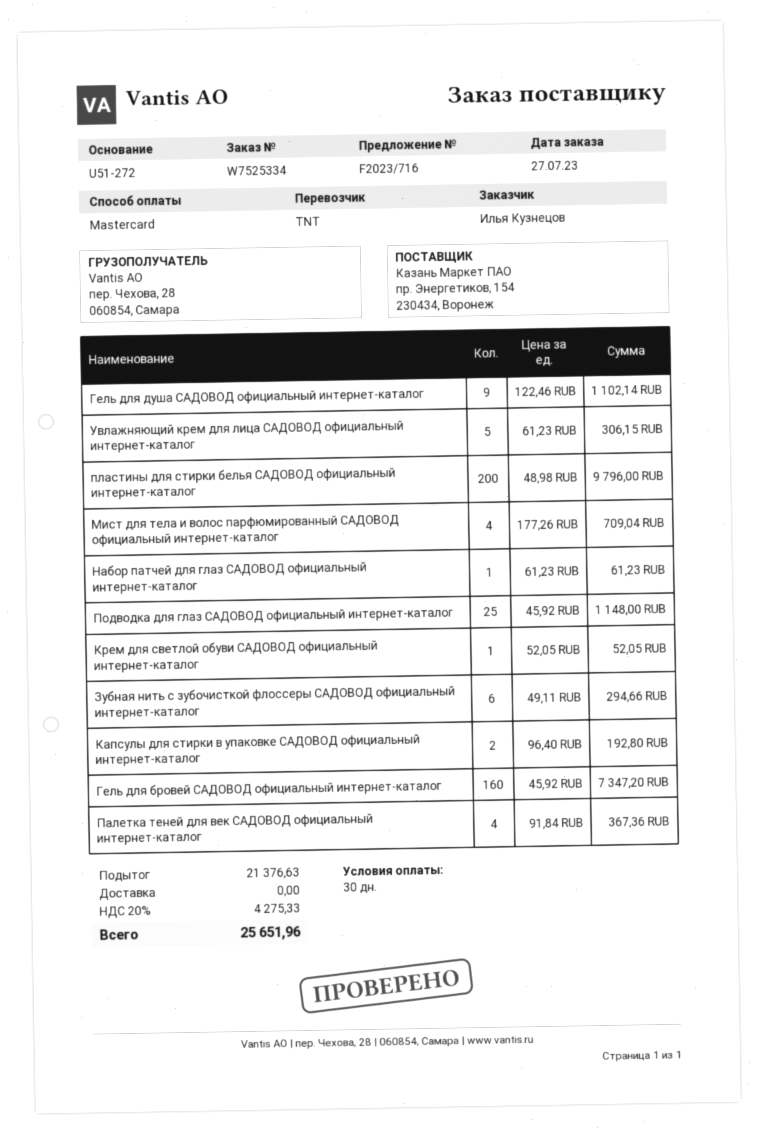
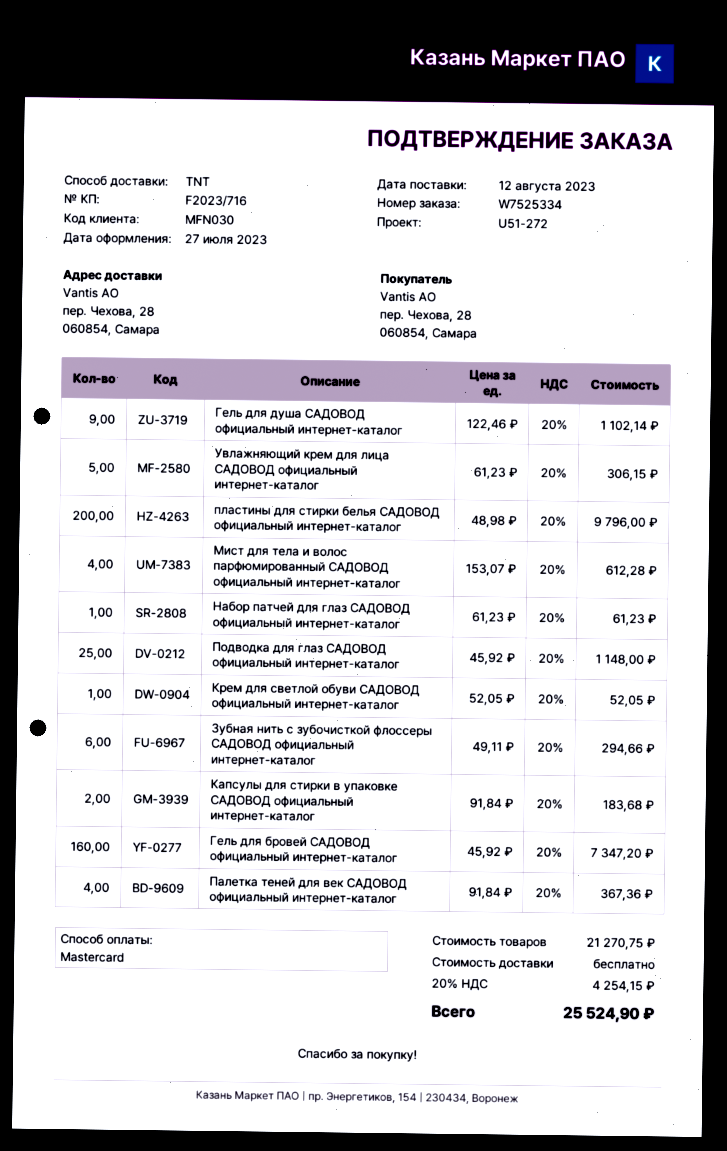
Мист для тела и волос парфюмированный САДОВОД официальный интернет-каталог: 4 x 177.26 = 709.04 -> 4 x 153.07 = 612.28
Капсулы для стирки в упаковке САДОВОД официальный интернет-каталог: 2 x 96.40 = 192.80 -> 2 x 91.84 = 183.68
subtotal: 21376.63 -> 21270.75
tax: 20% = 4275.33 -> 20% = 4254.15
total: 25651.96 -> 25524.90

